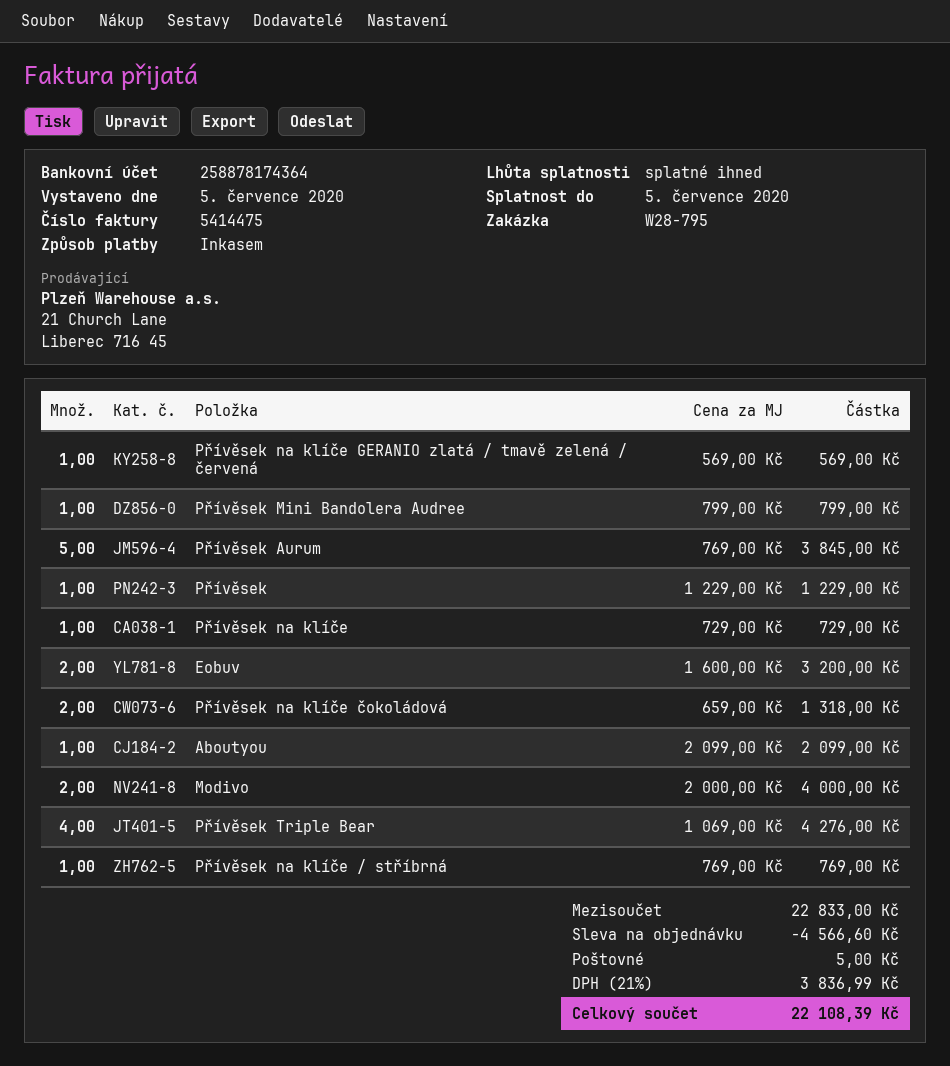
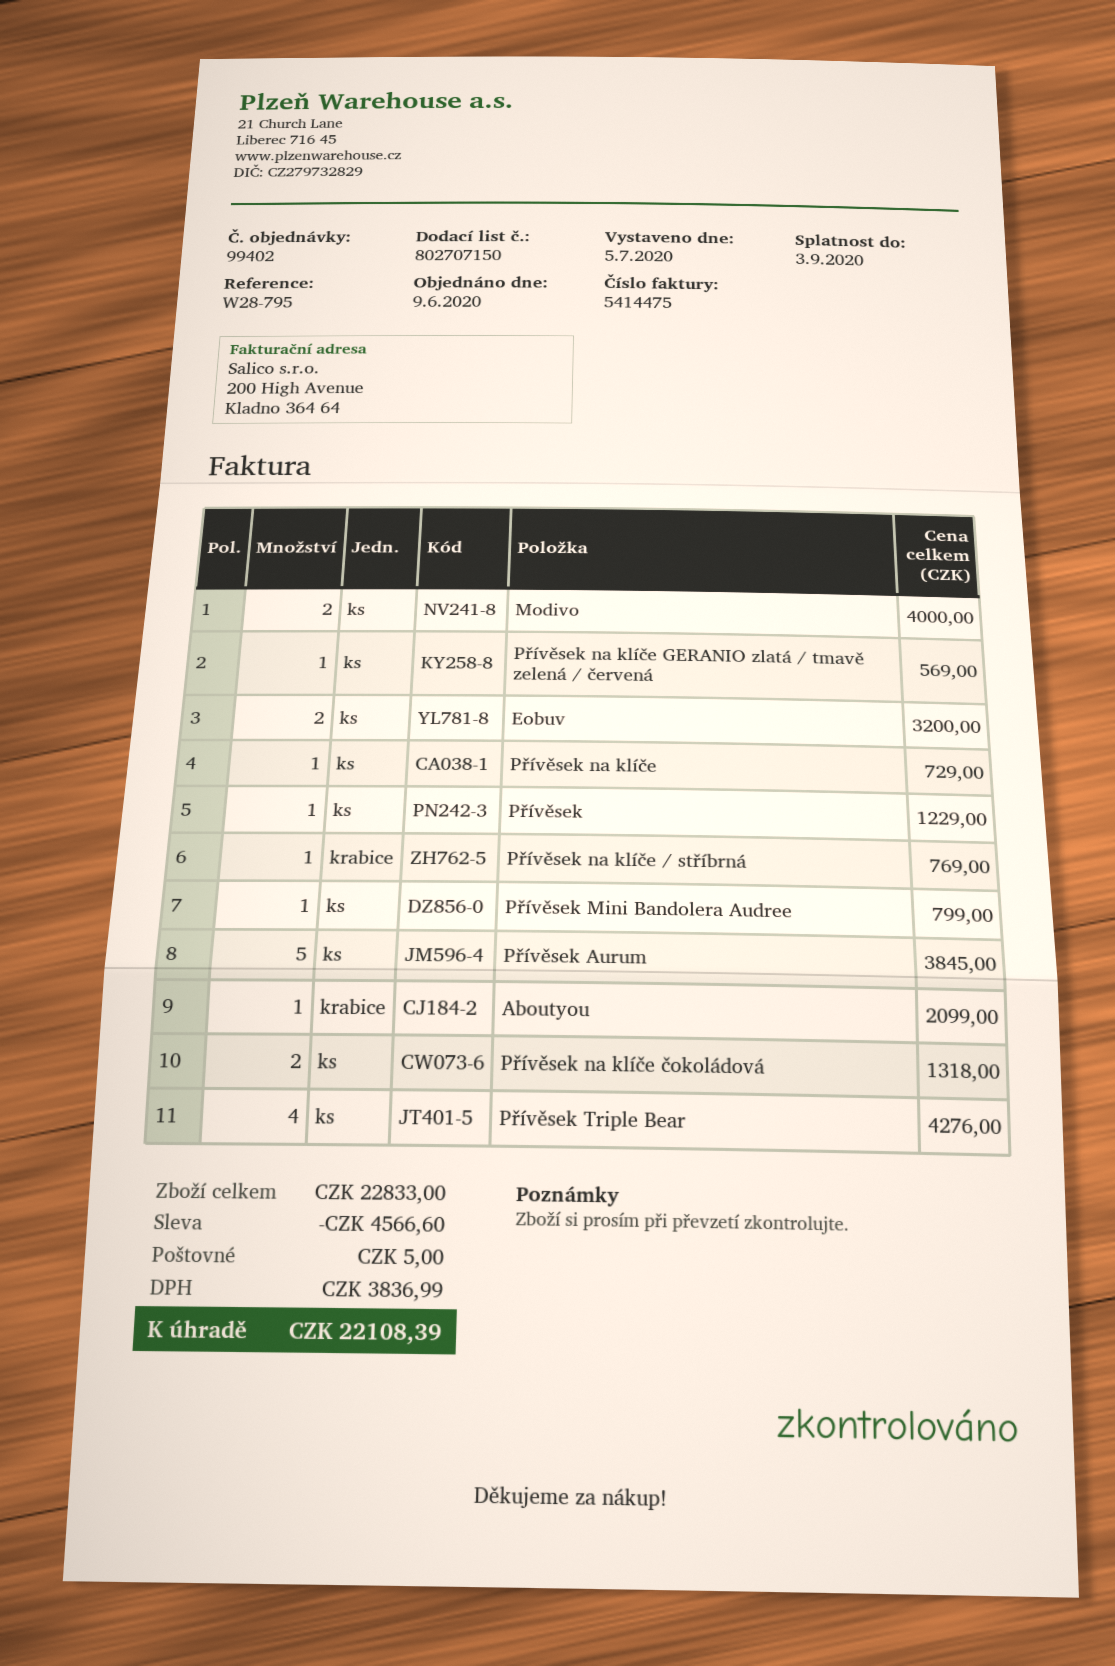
due date: 2020-07-05 -> 2020-09-03

